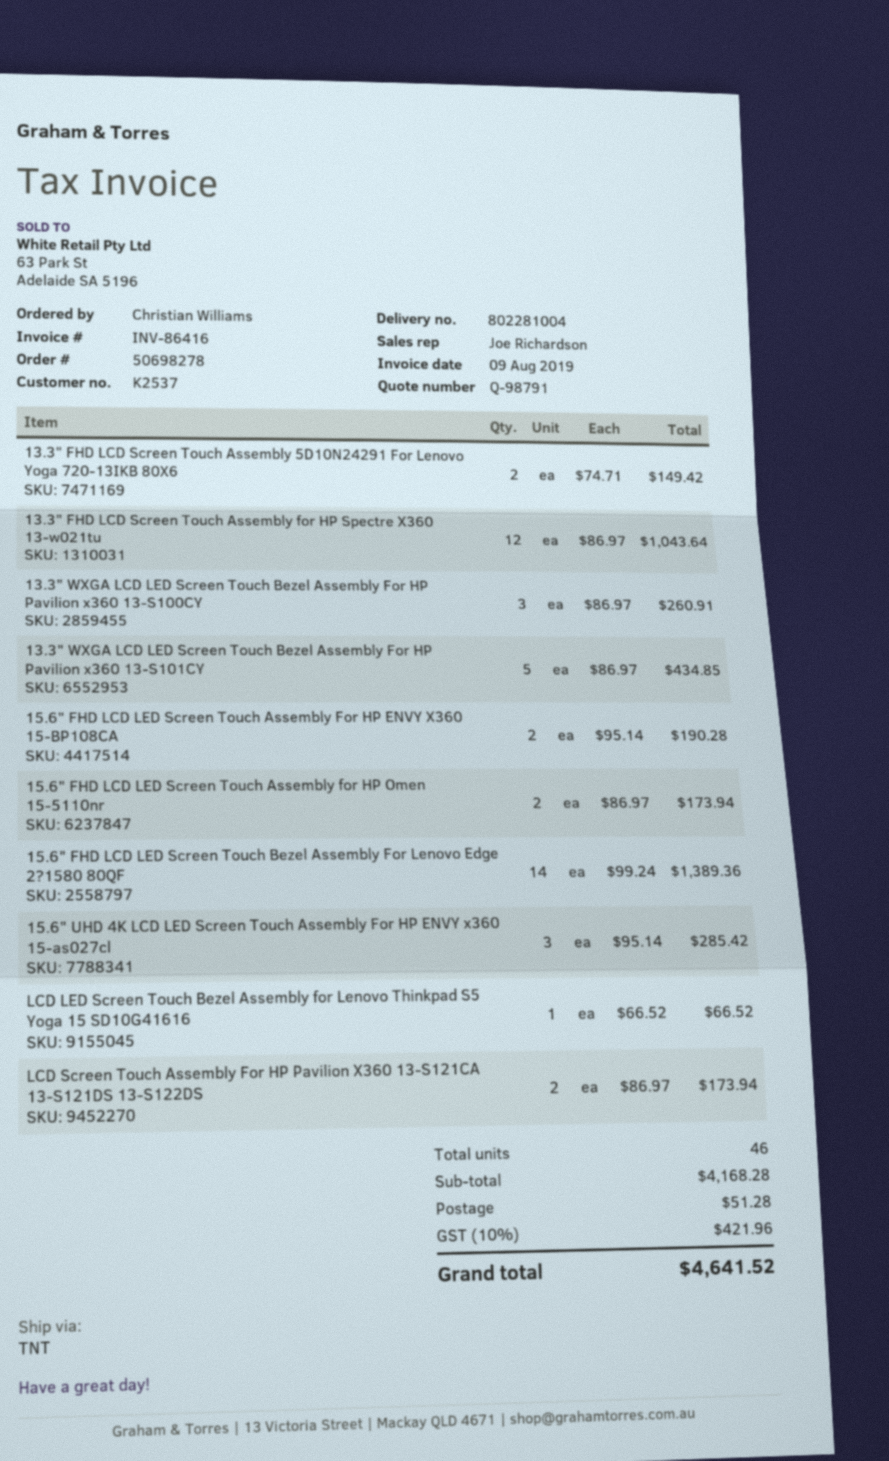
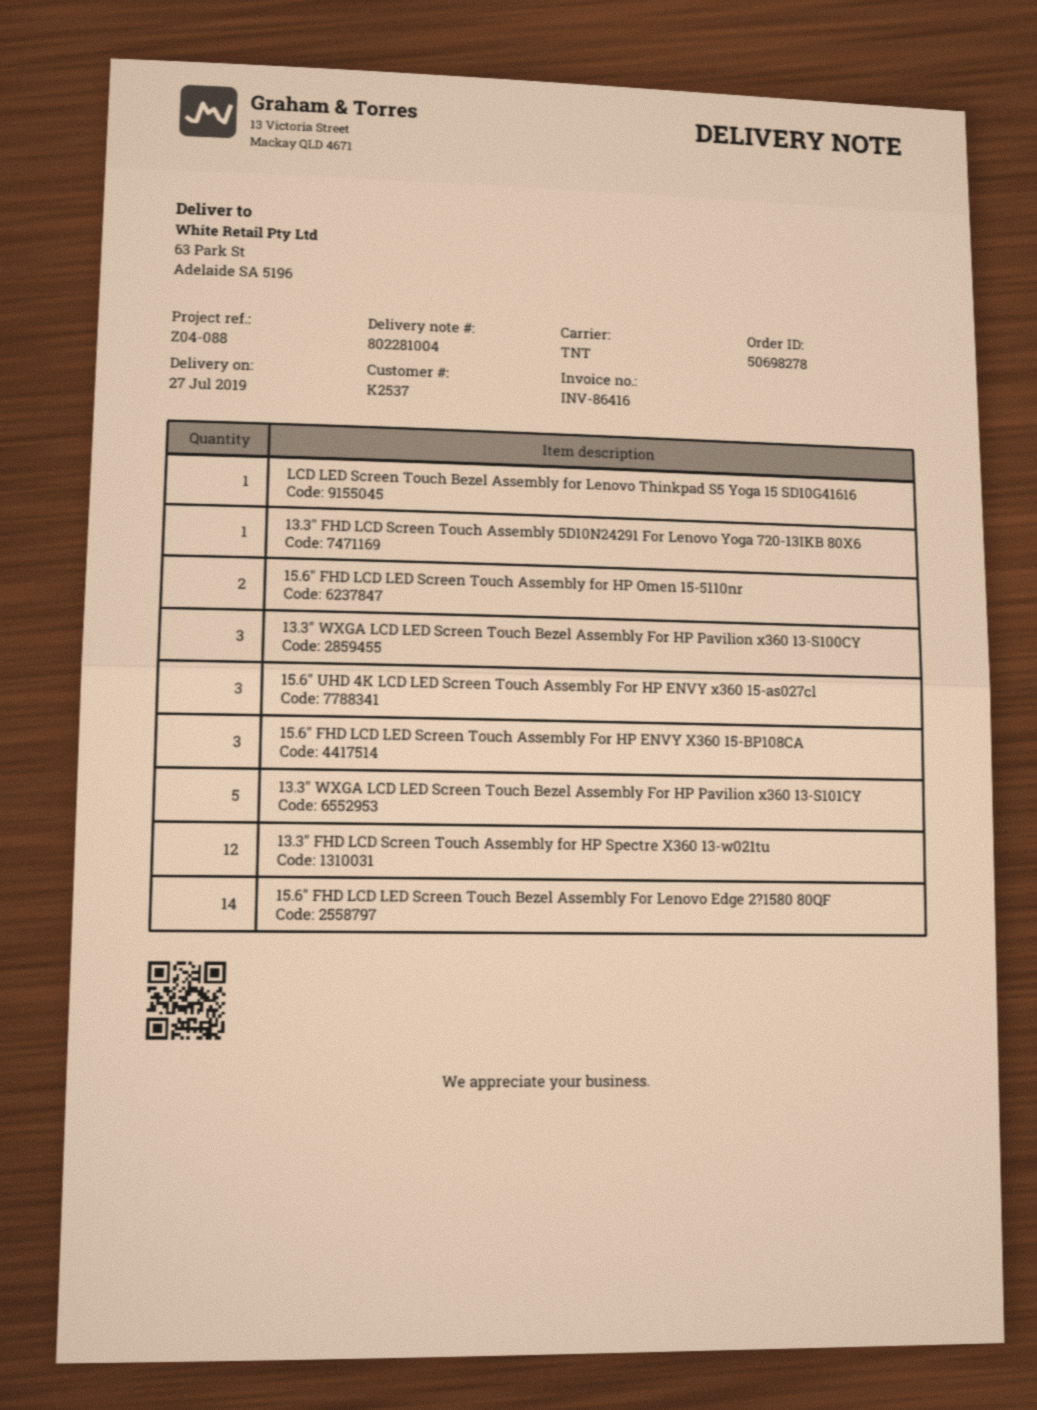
13.3" FHD LCD Screen Touch Assembly 5D10N24291 For Lenovo Yoga 720-13IKB 80X6: 2 -> 1
15.6" FHD LCD LED Screen Touch Assembly For HP ENVY X360 15-BP108CA: 2 -> 3
LCD Screen Touch Assembly For HP Pavilion X360 13-S121CA 13-S121DS 13-S122DS: 2 -> none

